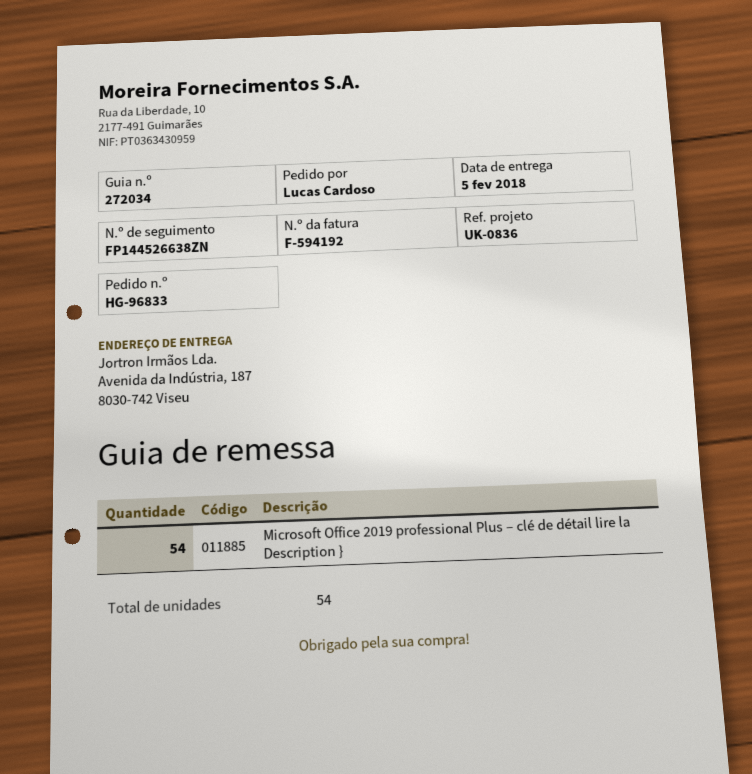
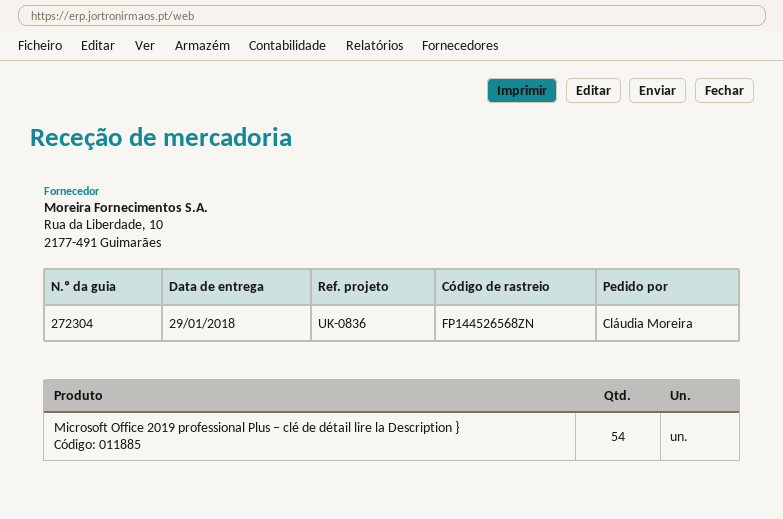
delivery note number: 272034 -> 272304
delivery date: 2018-02-05 -> 2018-01-29
ordered by: Lucas Cardoso -> Cláudia Moreira
tracking number: FP144526638ZN -> FP144526568ZN

